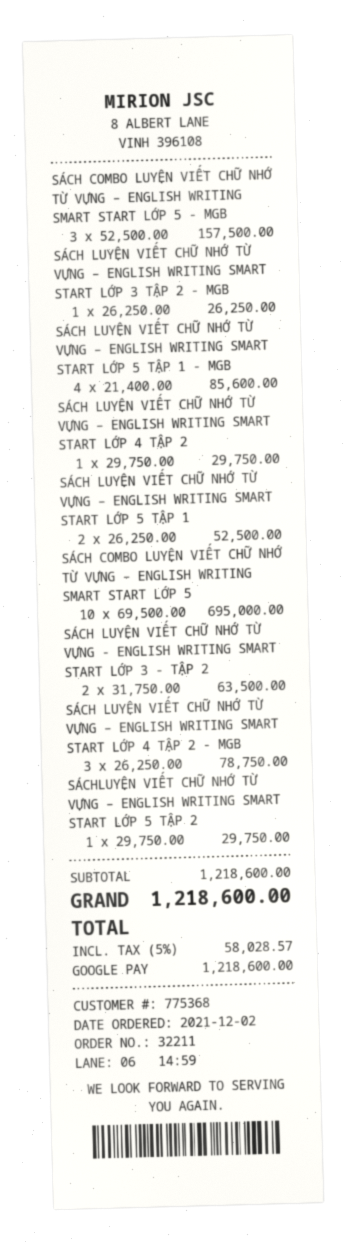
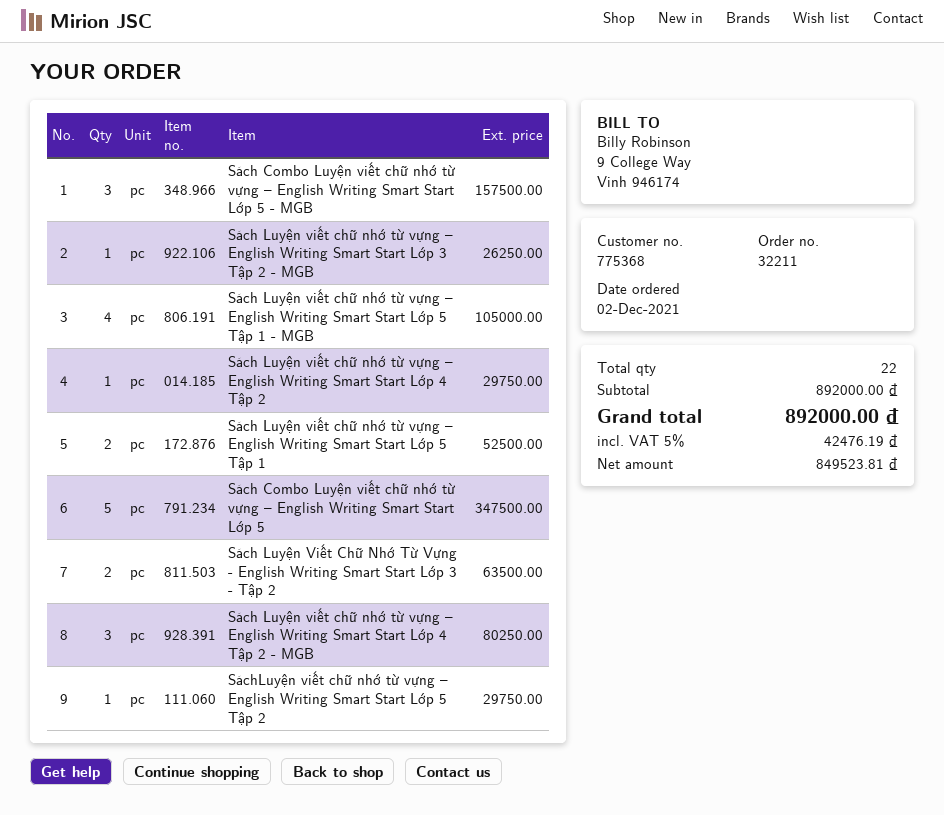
SÁCH LUYỆN VIẾT CHỮ NHỚ TỪ VỰNG – ENGLISH WRITING SMART START LỚP 5 TẬP 1 - MGB: 4 for 85600.00 -> 4 for 105000.00
SÁCH COMBO LUYỆN VIẾT CHỮ NHỚ TỪ VỰNG – ENGLISH WRITING SMART START LỚP 5: 10 for 695000.00 -> 5 for 347500.00
SÁCH LUYỆN VIẾT CHỮ NHỚ TỪ VỰNG – ENGLISH WRITING SMART START LỚP 4 TẬP 2 - MGB: 3 for 78750.00 -> 3 for 80250.00
subtotal: 1218600.00 -> 892000.00
tax: 5% = 58028.57 -> 5% = 42476.19
total: 1218600.00 -> 892000.00

